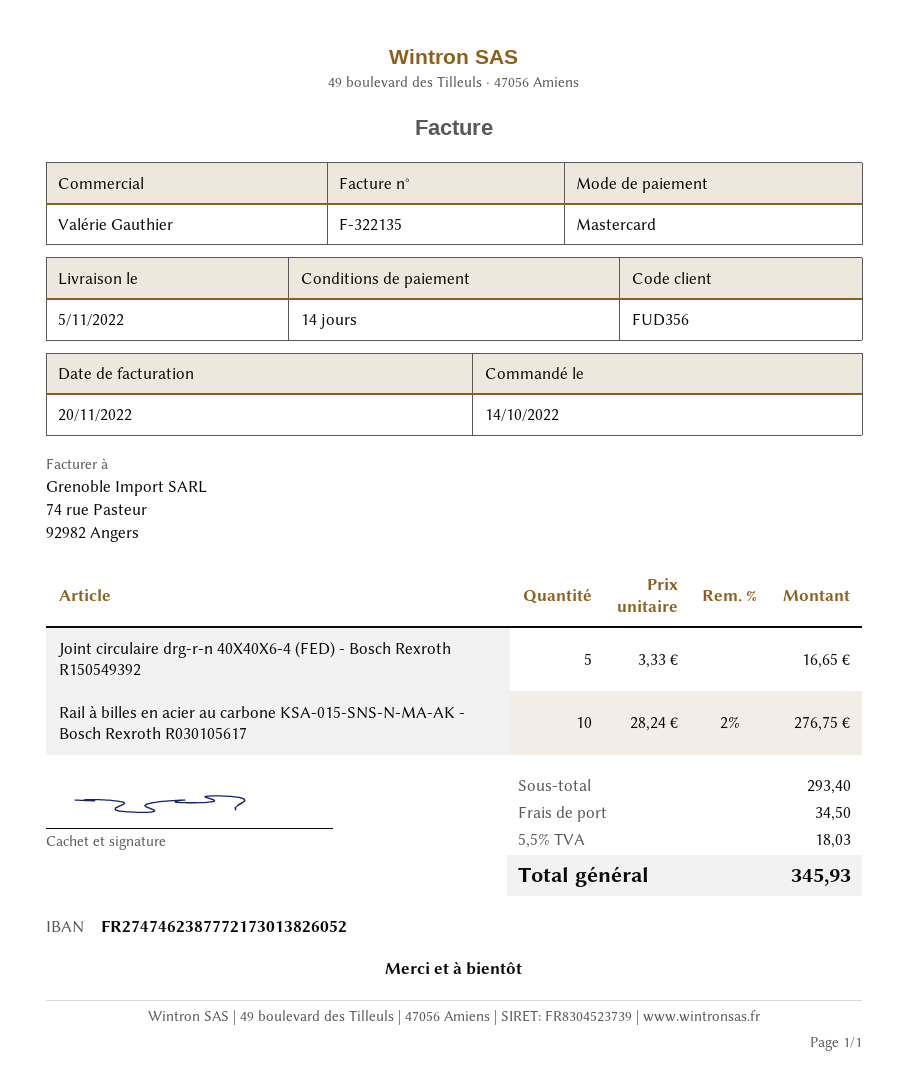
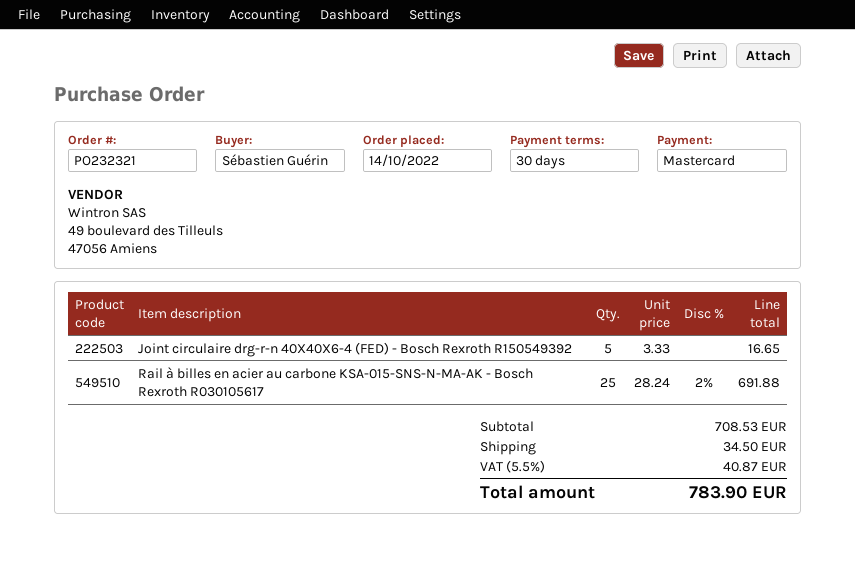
payment terms: 14 days -> 30 days
Rail à billes en acier au carbone KSA-015-SNS-N-MA-AK - Bosch Rexroth R030105617: 10 x 28.24 - 2% = 276.75 -> 25 x 28.24 - 2% = 691.88
subtotal: 293.40 -> 708.53
tax: 5.5% = 18.03 -> 5.5% = 40.87
total: 345.93 -> 783.90

